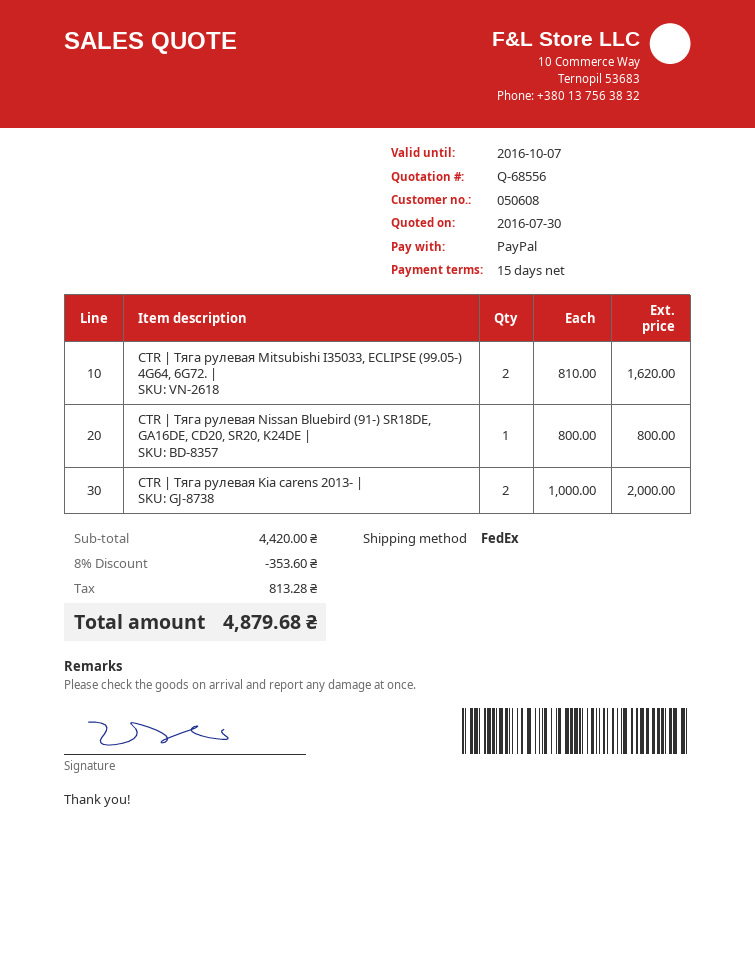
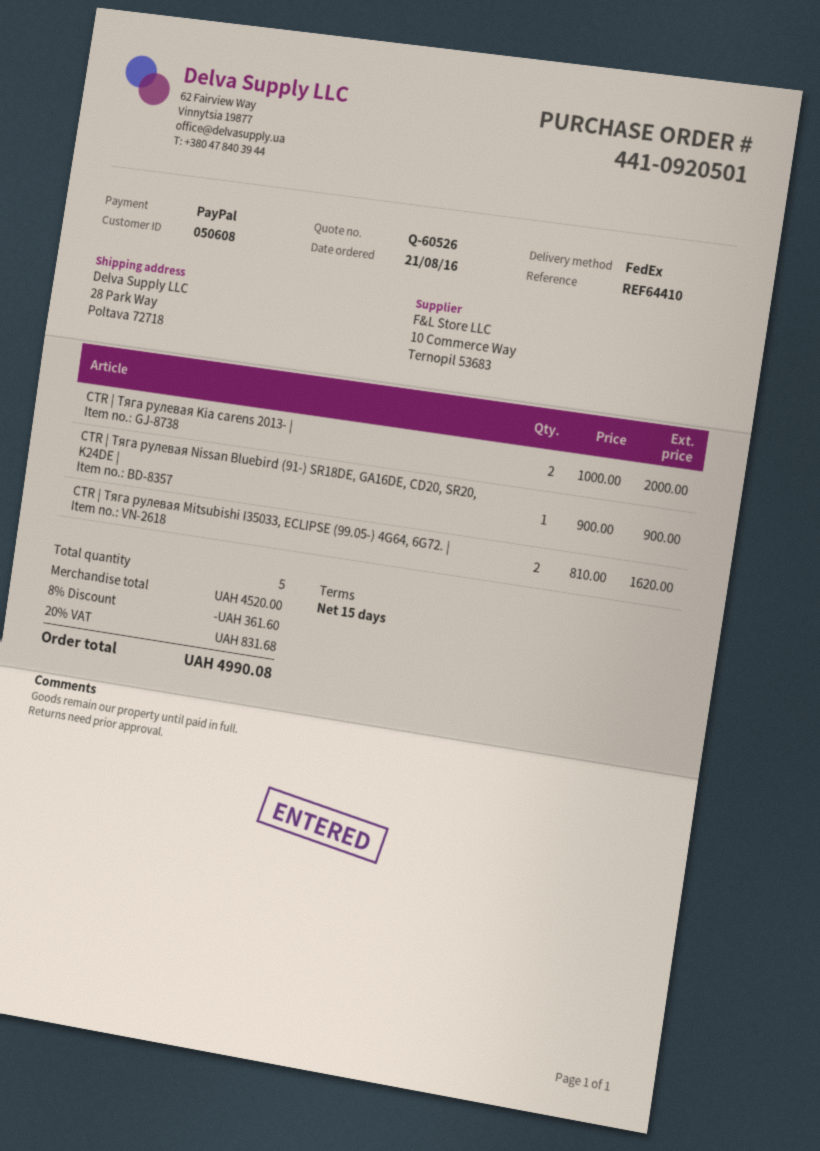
quote number: Q-68556 -> Q-60526
CTR | Тяга рулевая Nissan Bluebird (91-) SR18DE, GA16DE, CD20, SR20, K24DE |: 1 x 800.00 = 800.00 -> 1 x 900.00 = 900.00
subtotal: 4420.00 -> 4520.00
discount: 8% = 353.60 -> 8% = 361.60
tax: 813.28 -> 831.68
total: 4879.68 -> 4990.08

